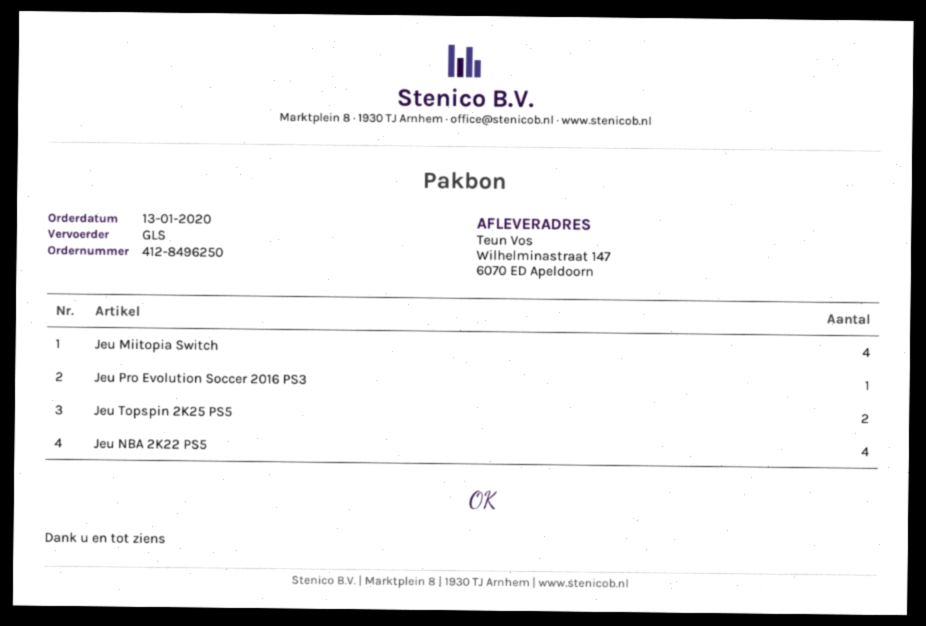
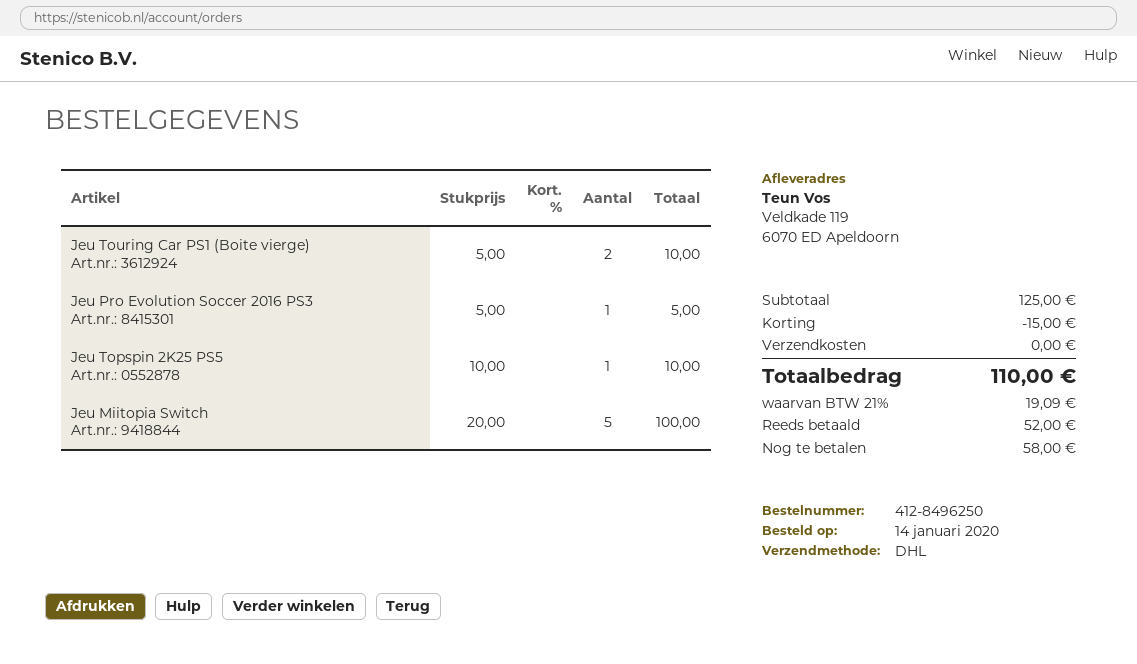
order date: 2020-01-13 -> 2020-01-14
shipping method: GLS -> DHL
ship to: Wilhelminastraat 147, 6070 ED Apeldoorn -> Veldkade 119, 6070 ED Apeldoorn
Jeu Miitopia Switch: 4 -> 5
Jeu Topspin 2K25 PS5: 2 -> 1
Jeu NBA 2K22 PS5: 4 -> none
Jeu Touring Car PS1 (Boite vierge): none -> 2

